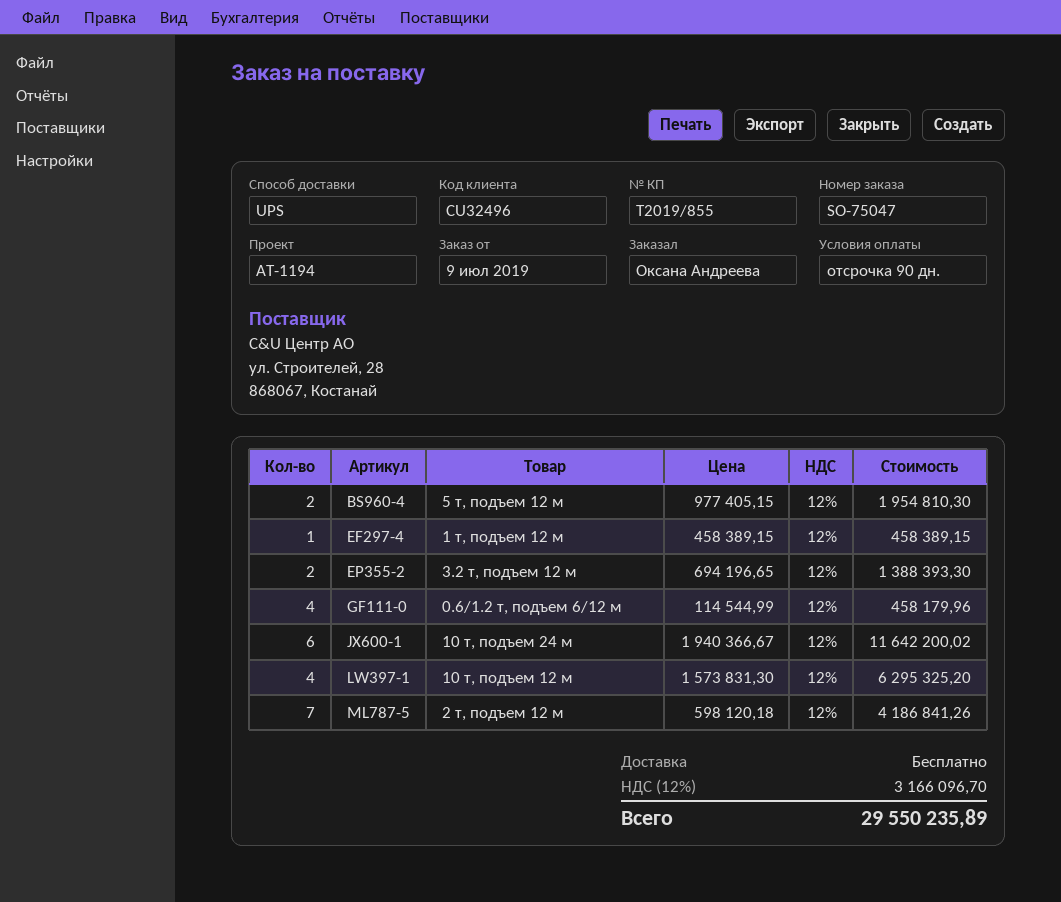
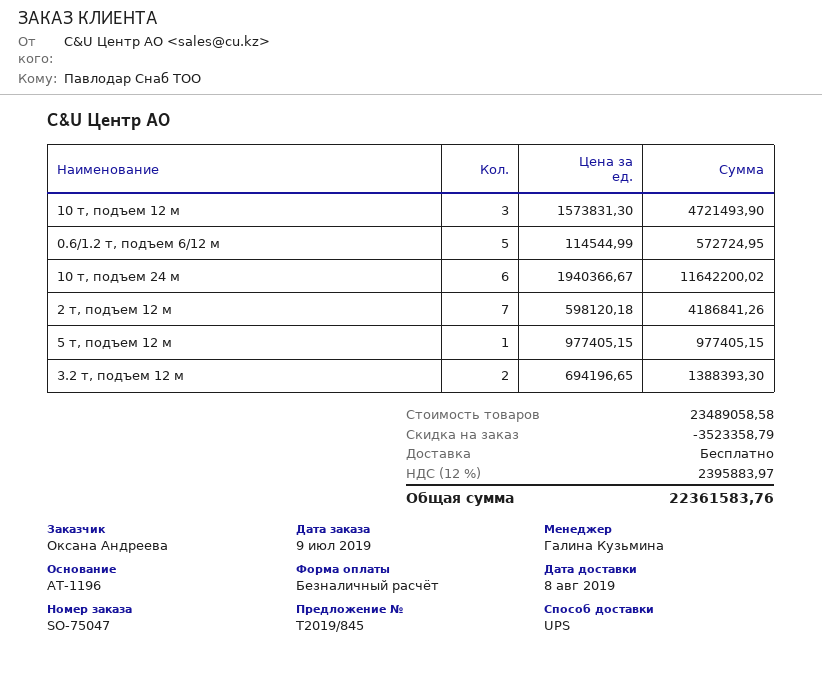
quote number: T2019/855 -> T2019/845
reference: AT-1194 -> AT-1196
5 т, подъем 12 м: 2 x 977405.15 = 1954810.30 -> 1 x 977405.15 = 977405.15
1 т, подъем 12 м: 1 x 458389.15 = 458389.15 -> none
0.6/1.2 т, подъем 6/12 м: 4 x 114544.99 = 458179.96 -> 5 x 114544.99 = 572724.95
10 т, подъем 12 м: 4 x 1573831.30 = 6295325.20 -> 3 x 1573831.30 = 4721493.90
discount: none -> 3523358.79
tax: 12% = 3166096.70 -> 12% = 2395883.97
total: 29550235.89 -> 22361583.76

